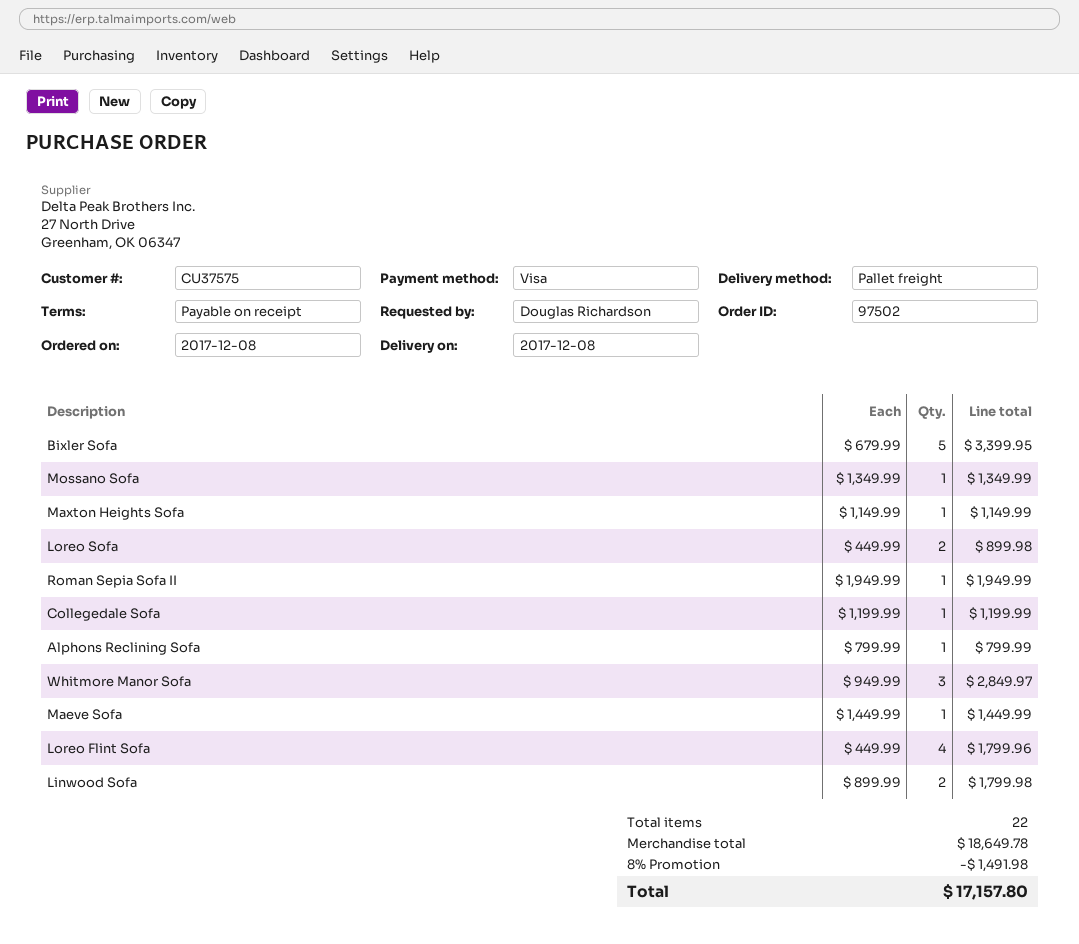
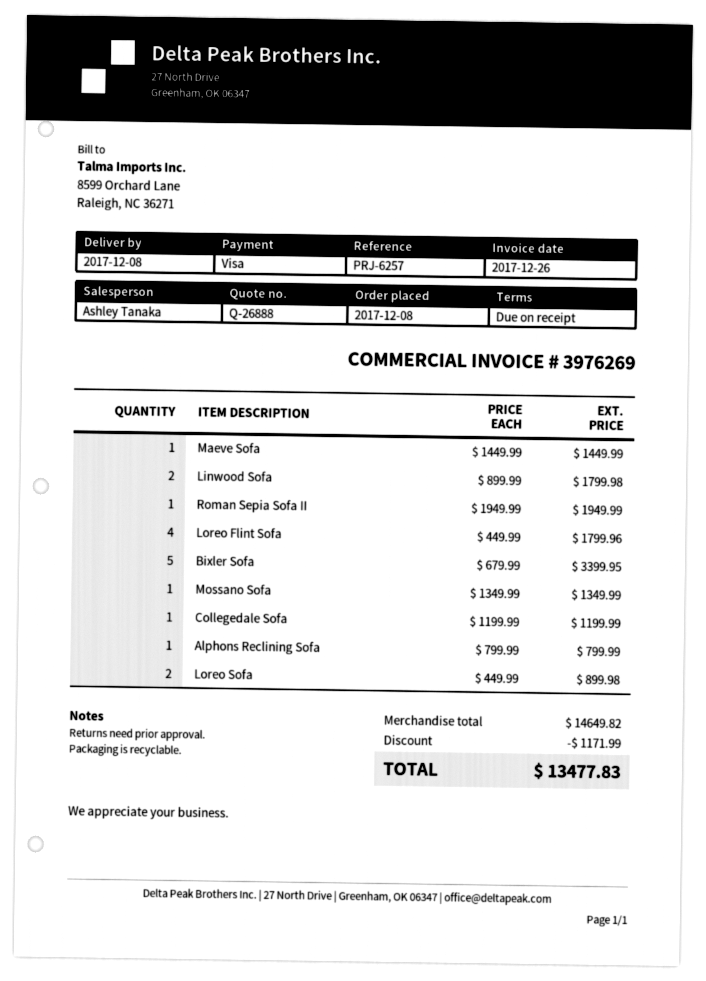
Maxton Heights Sofa: 1 x 1149.99 = 1149.99 -> none
Whitmore Manor Sofa: 3 x 949.99 = 2849.97 -> none
subtotal: 18649.78 -> 14649.82
discount: 1491.98 -> 1171.99
total: 17157.80 -> 13477.83

